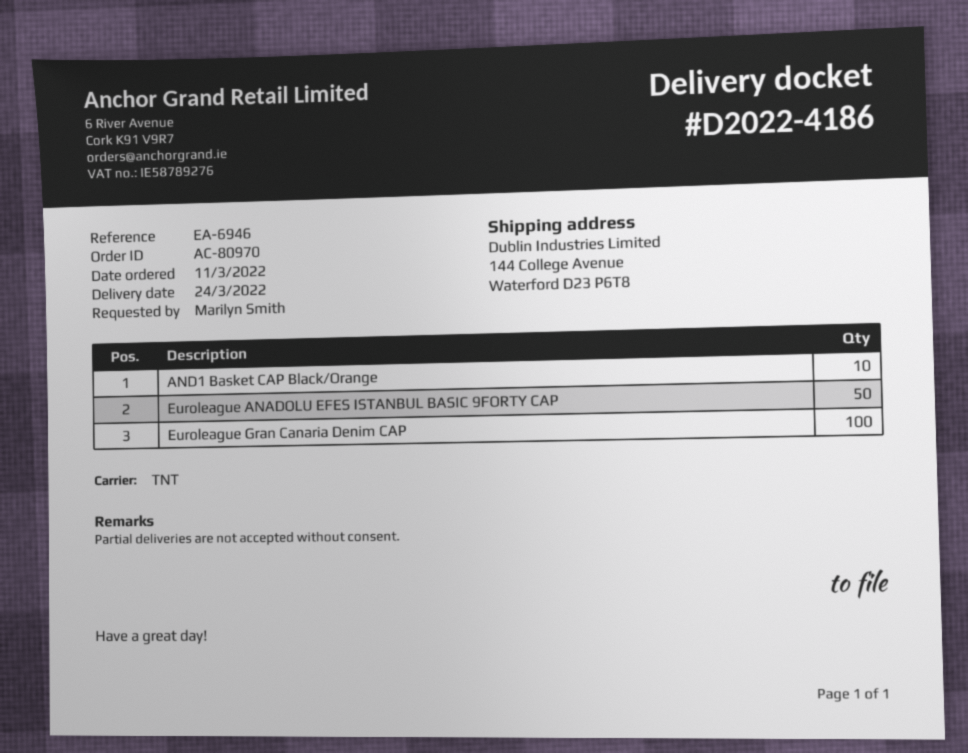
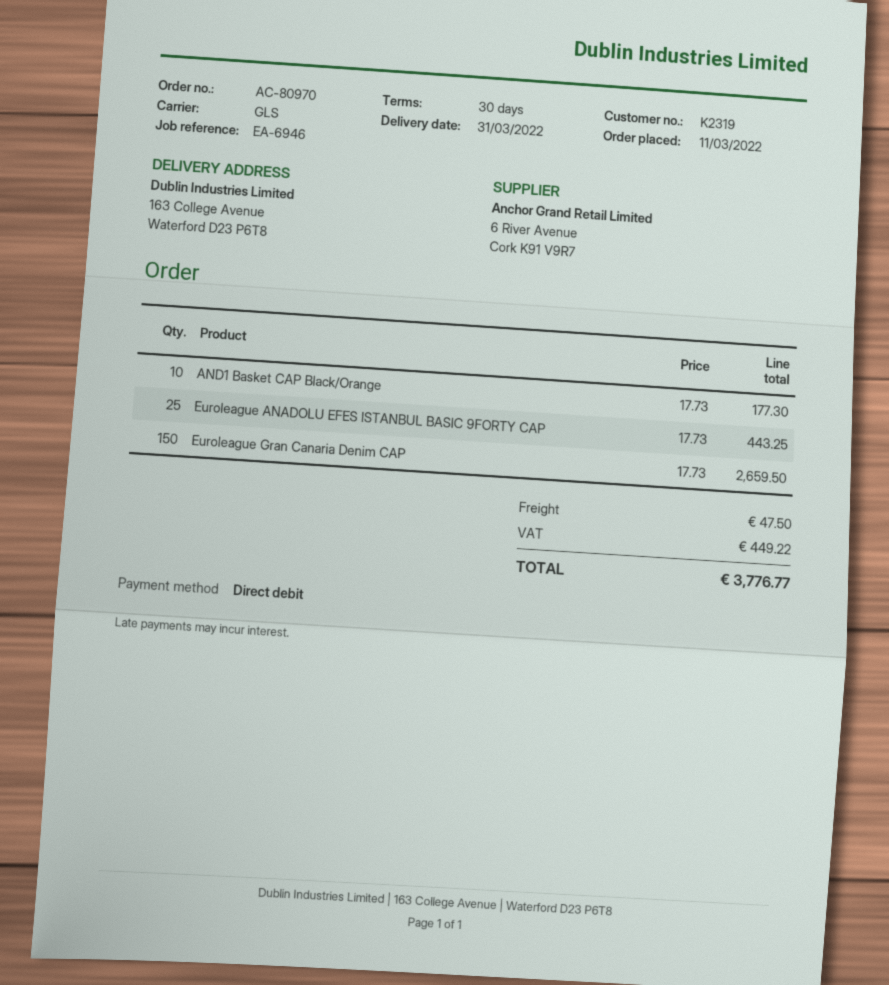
delivery date: 2022-03-24 -> 2022-03-31
shipping method: TNT -> GLS
ship to: 144 College Avenue, Waterford D23 P6T8 -> 163 College Avenue, Waterford D23 P6T8
Euroleague ANADOLU EFES ISTANBUL BASIC 9FORTY CAP: 50 -> 25
Euroleague Gran Canaria Denim CAP: 100 -> 150

